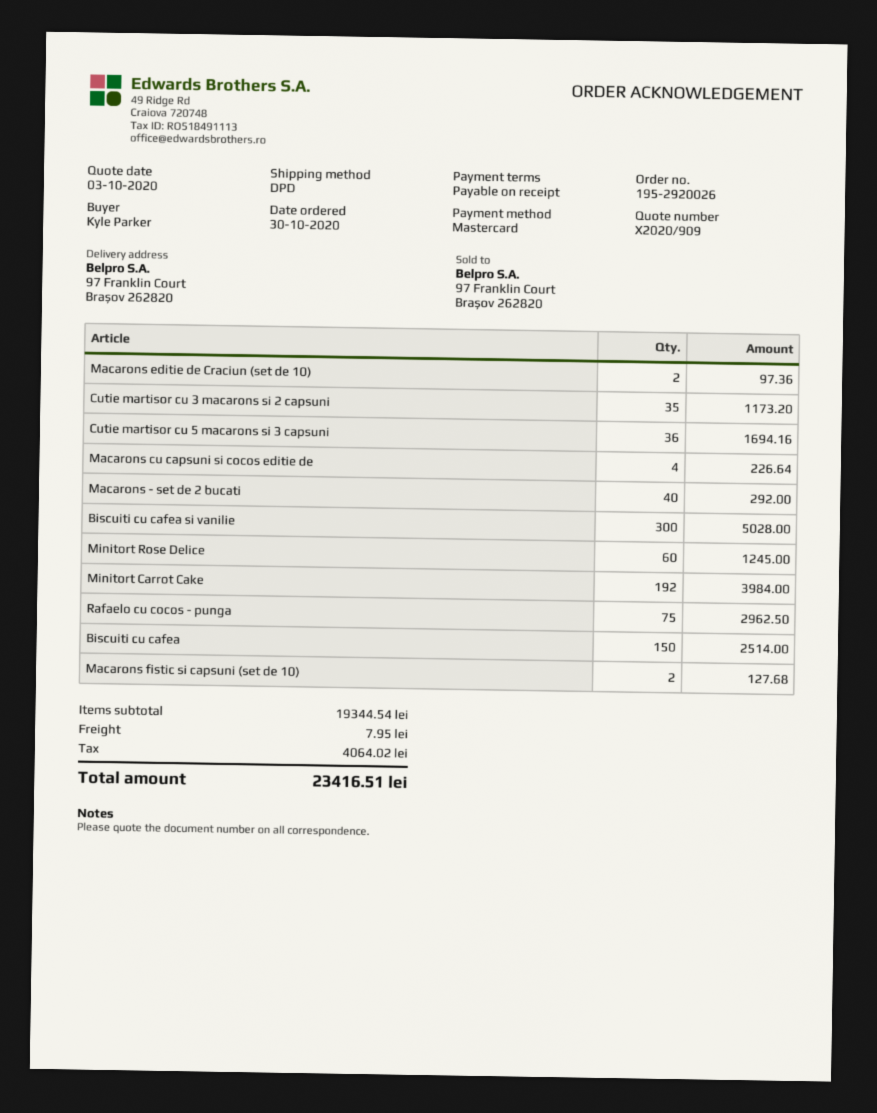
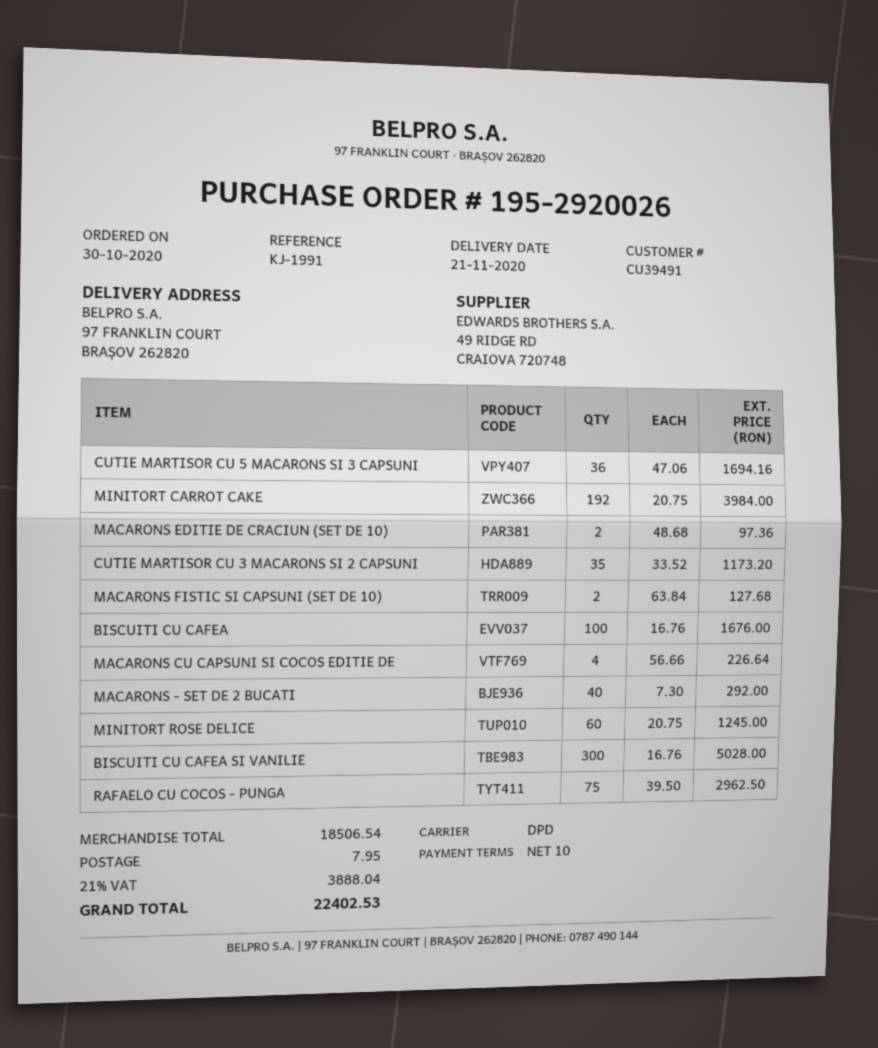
payment terms: on receipt -> 10 days
Biscuiti cu cafea: 150 for 2514.00 -> 100 for 1676.00
subtotal: 19344.54 -> 18506.54
tax: 4064.02 -> 3888.04
total: 23416.51 -> 22402.53

